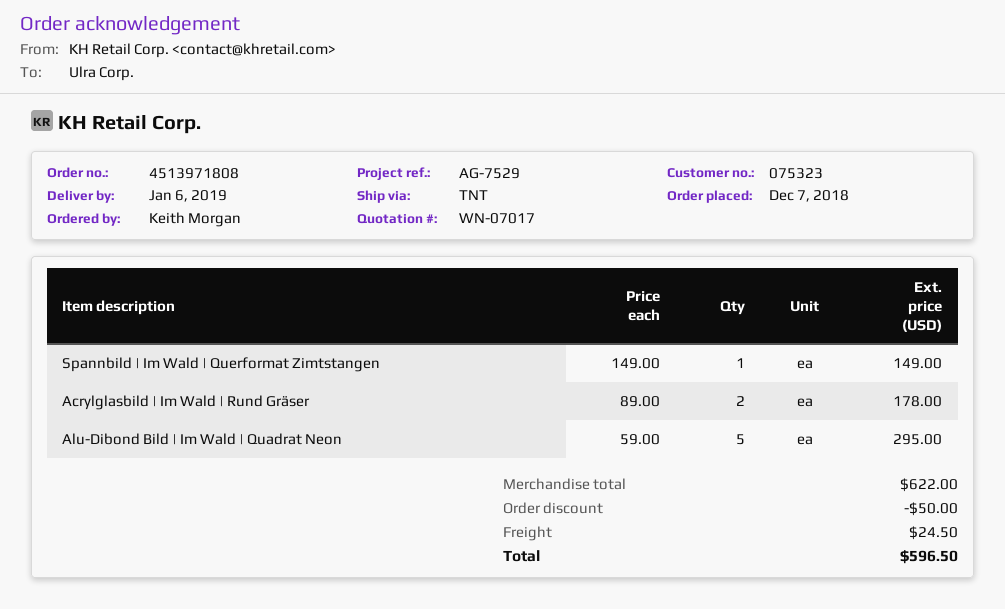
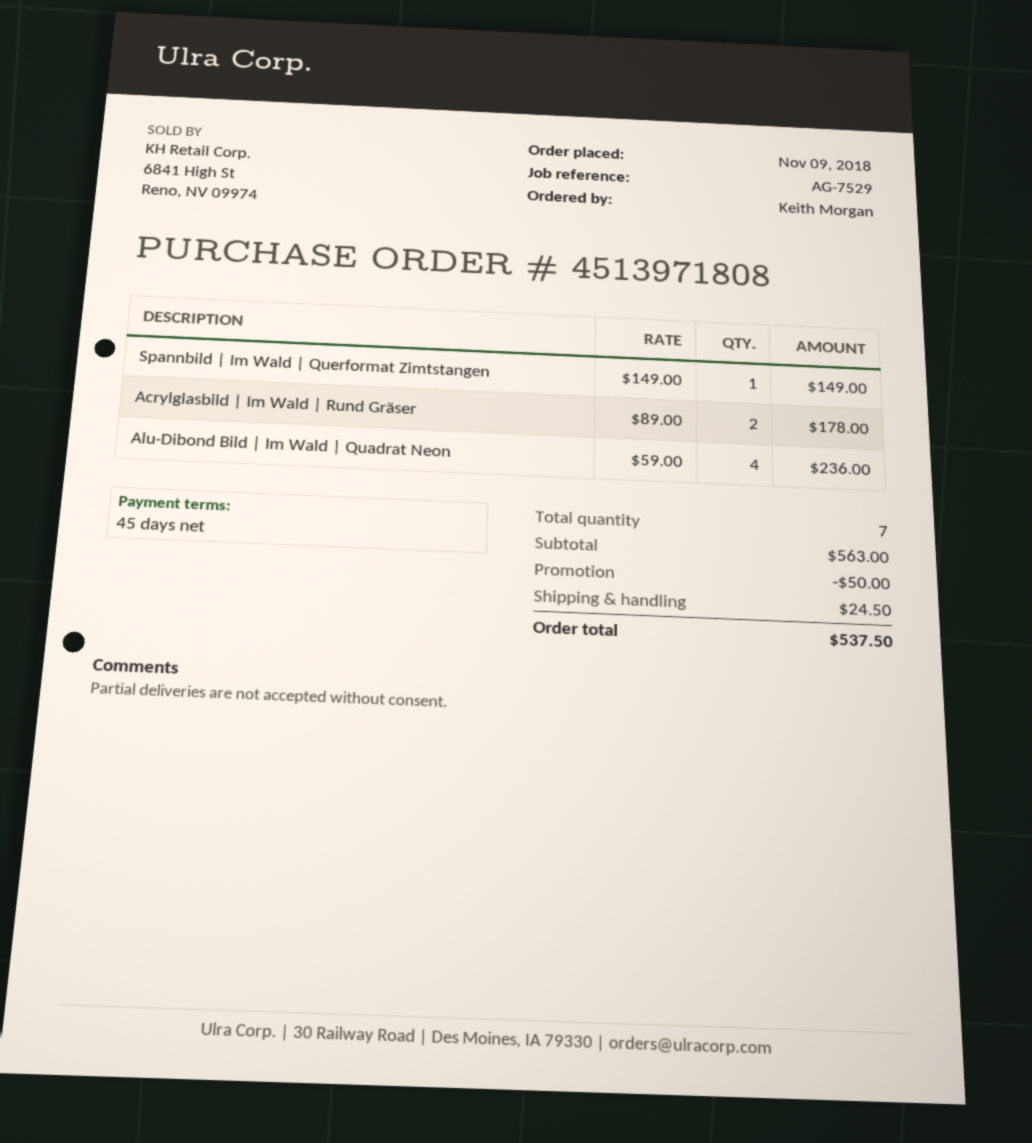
order date: 2018-12-07 -> 2018-11-09
Alu-Dibond Bild | Im Wald | Quadrat Neon: 5 x 59.00 = 295.00 -> 4 x 59.00 = 236.00
subtotal: 622.00 -> 563.00
total: 596.50 -> 537.50

